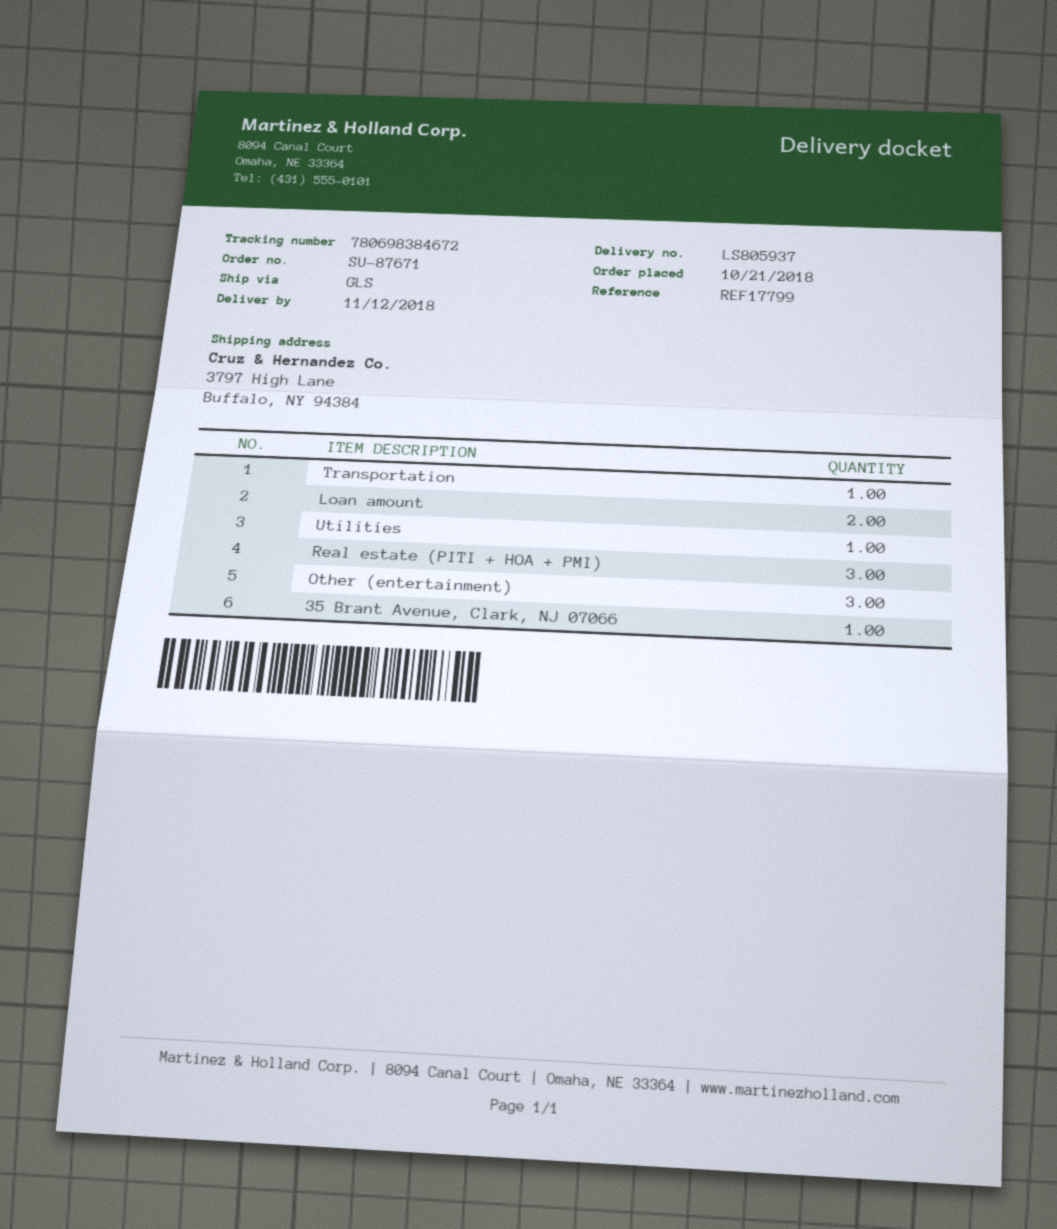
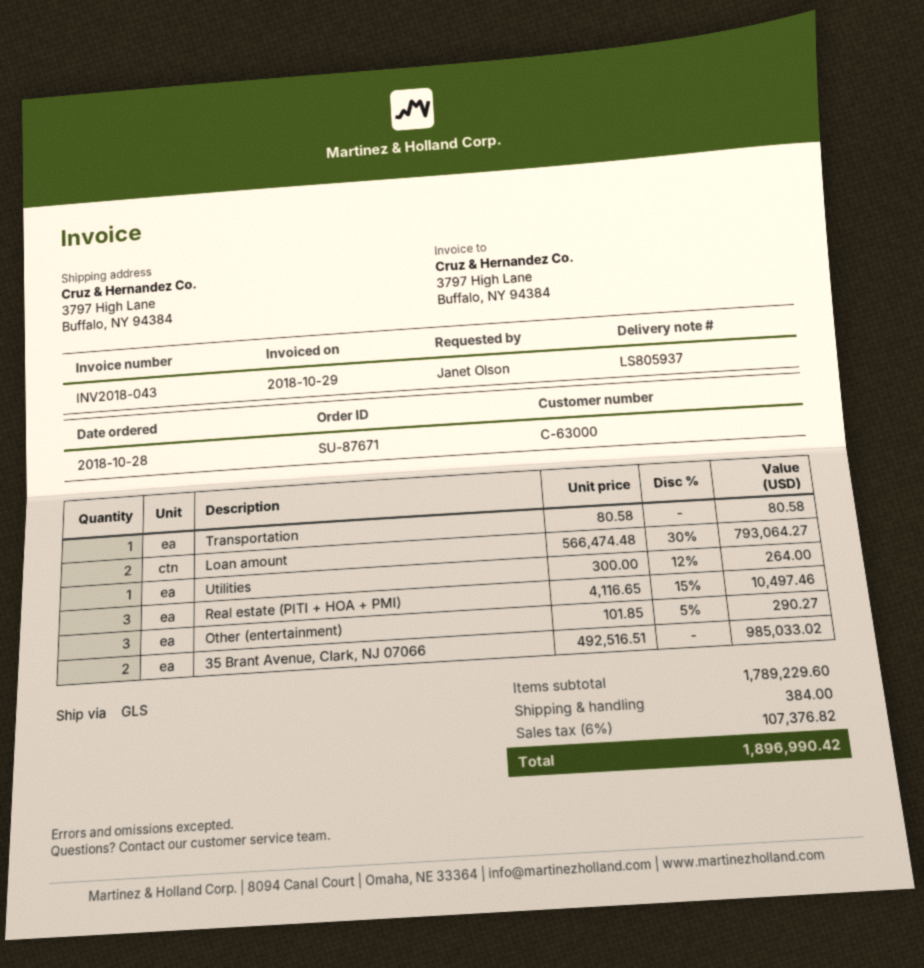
order date: 2018-10-21 -> 2018-10-28
35 Brant Avenue, Clark, NJ 07066: 1 -> 2

